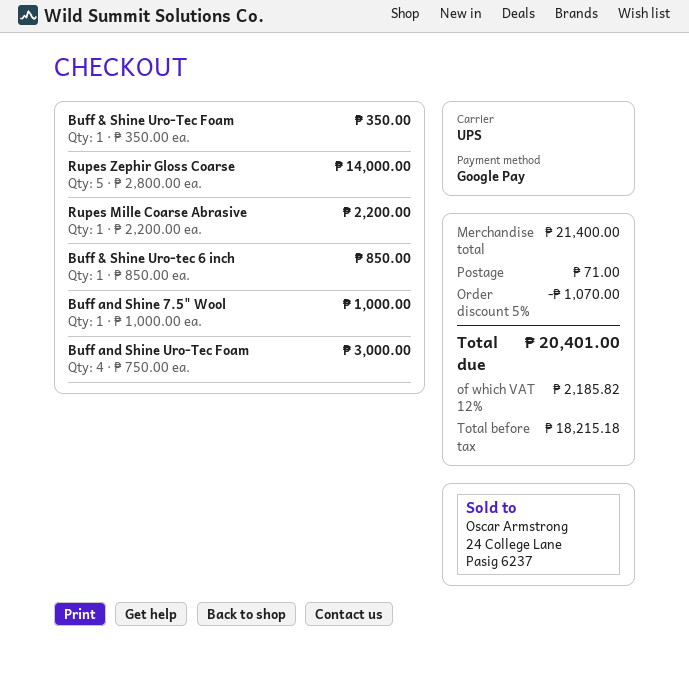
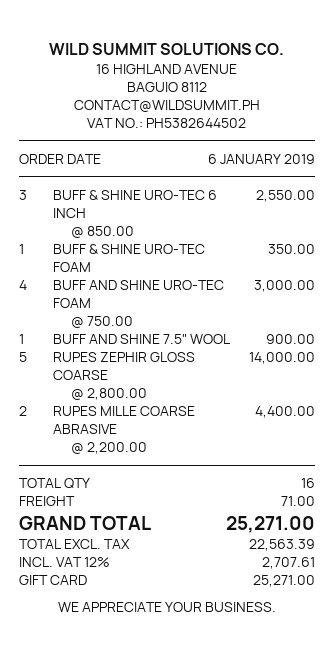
payment method: Google Pay -> gift card
Rupes Mille Coarse Abrasive: 1 x 2200.00 = 2200.00 -> 2 x 2200.00 = 4400.00
Buff & Shine Uro-tec 6 inch: 1 x 850.00 = 850.00 -> 3 x 850.00 = 2550.00
Buff and Shine 7.5" Wool: 1 x 1000.00 = 1000.00 -> 1 x 900.00 = 900.00
discount: 5% = 1070.00 -> none
net: 18215.18 -> 22563.39
tax: 12% = 2185.82 -> 12% = 2707.61
total: 20401.00 -> 25271.00

